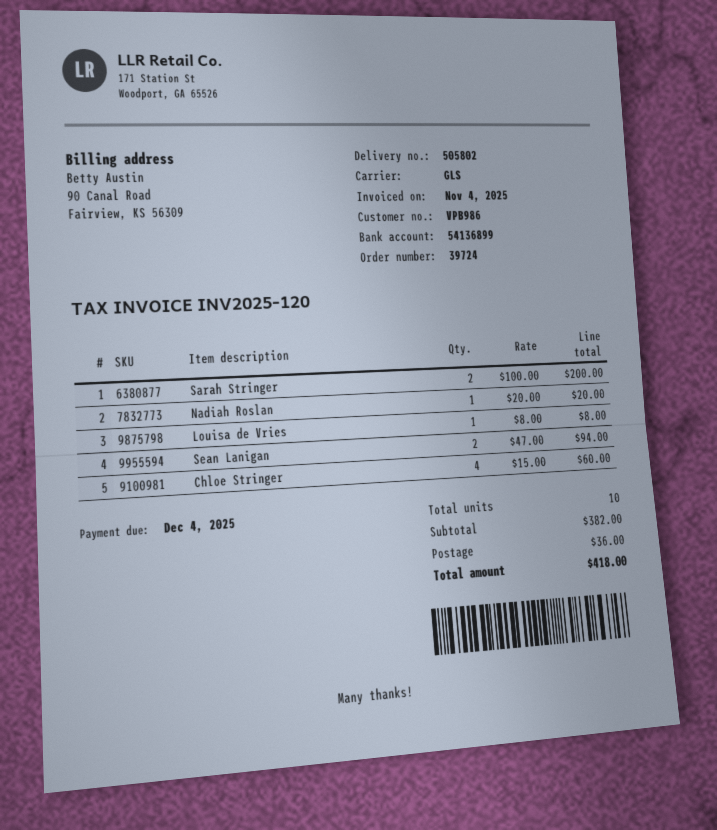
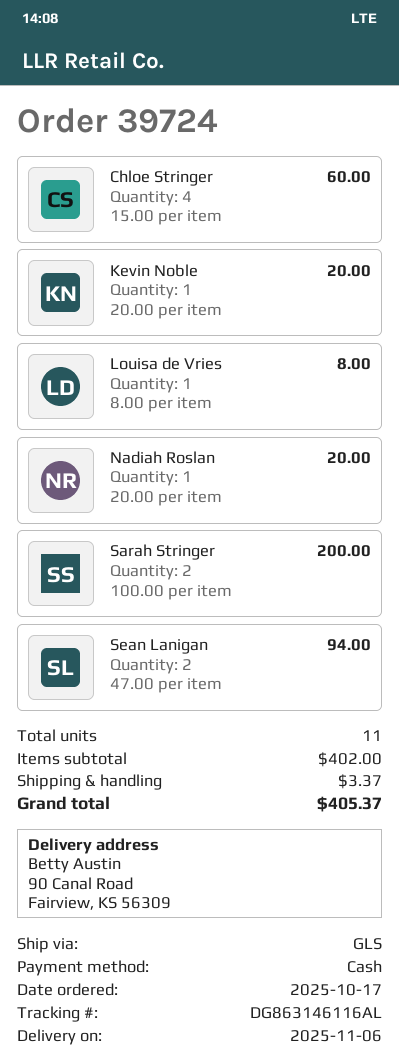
Kevin Noble: none -> 1 x 20.00 = 20.00
total quantity: 10 -> 11
subtotal: 382.00 -> 402.00
shipping: 36.00 -> 3.37
total: 418.00 -> 405.37

